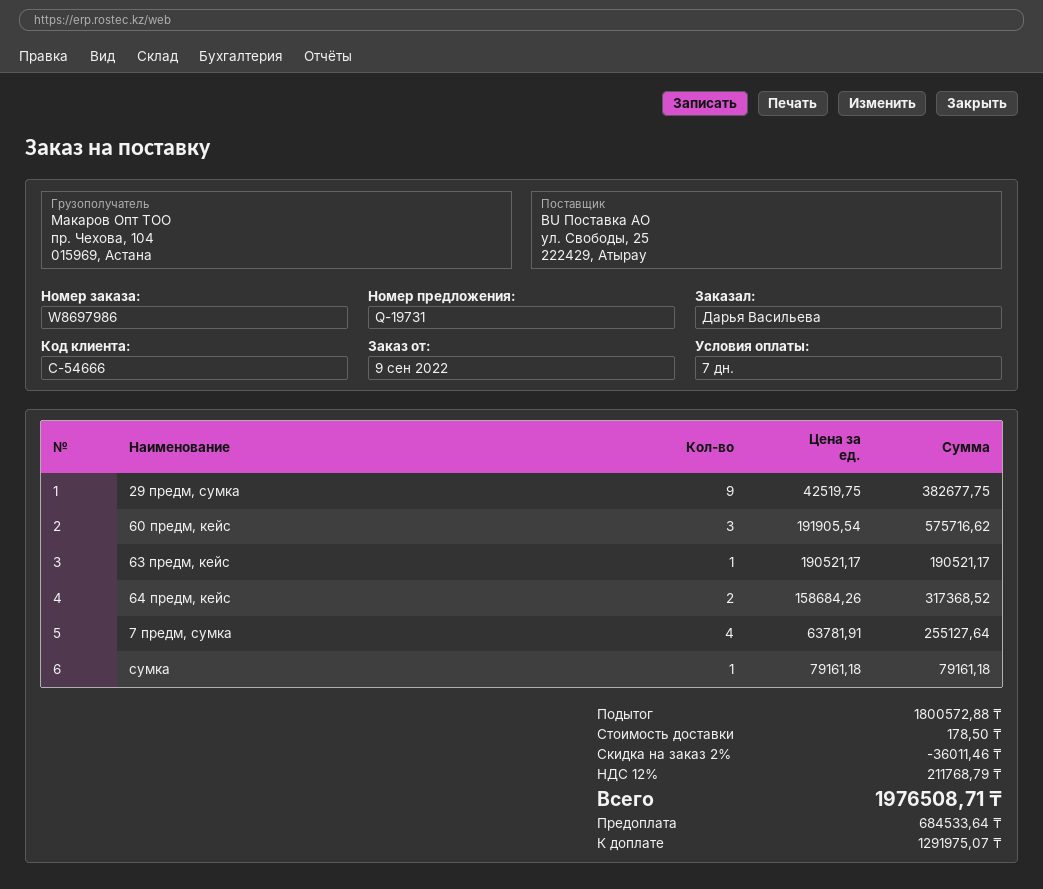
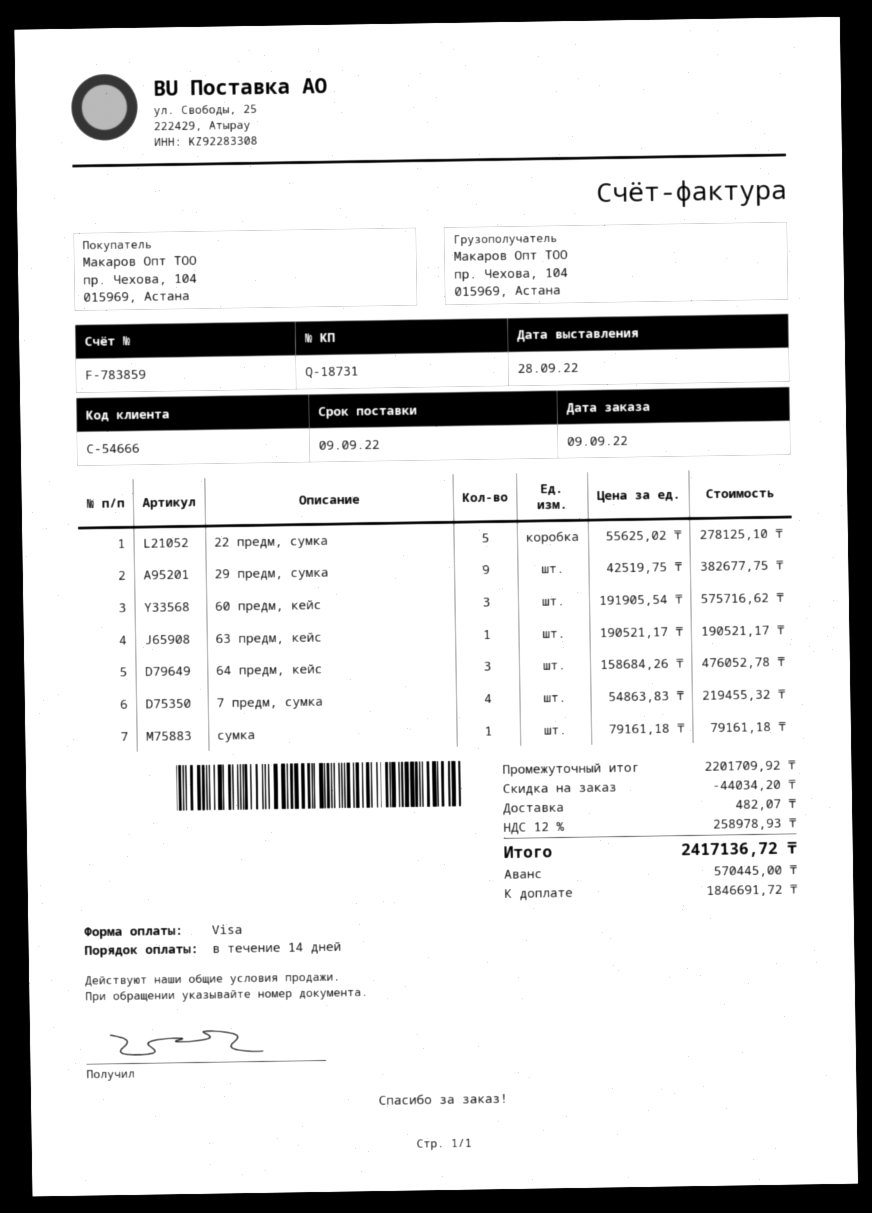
quote number: Q-19731 -> Q-18731
payment terms: 7 days -> 14 days
64 предм, кейс: 2 x 158684.26 = 317368.52 -> 3 x 158684.26 = 476052.78
7 предм, сумка: 4 x 63781.91 = 255127.64 -> 4 x 54863.83 = 219455.32
22 предм, сумка: none -> 5 x 55625.02 = 278125.10
subtotal: 1800572.88 -> 2201709.92
discount: 36011.46 -> 44034.20
shipping: 178.50 -> 482.07
tax: 12% = 211768.79 -> 12% = 258978.93
total: 1976508.71 -> 2417136.72
deposit: 684533.64 -> 570445.00
balance: 1291975.07 -> 1846691.72

